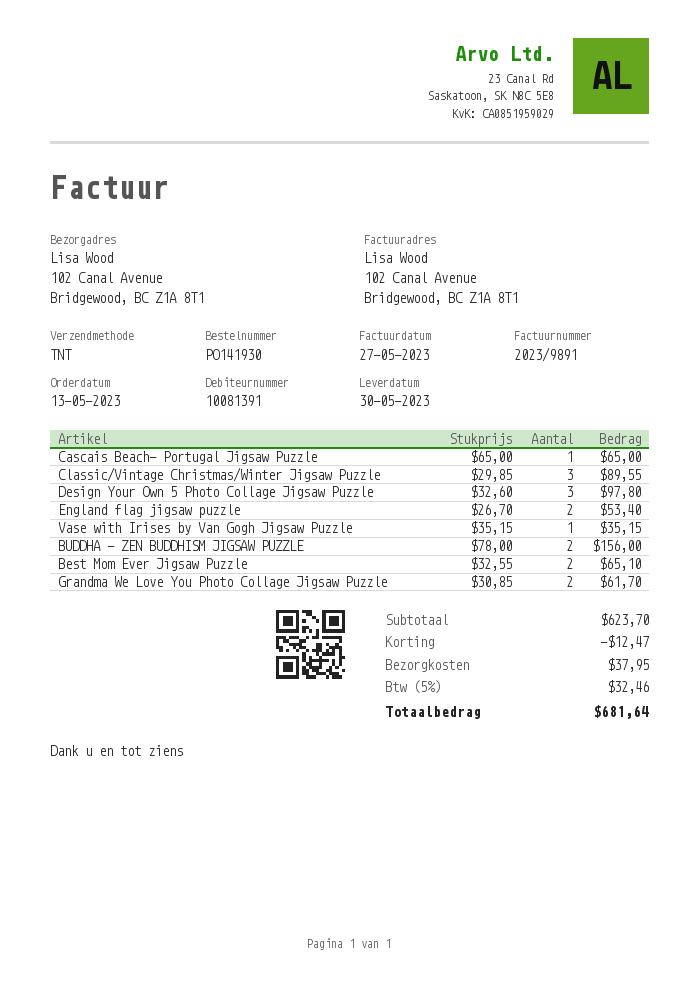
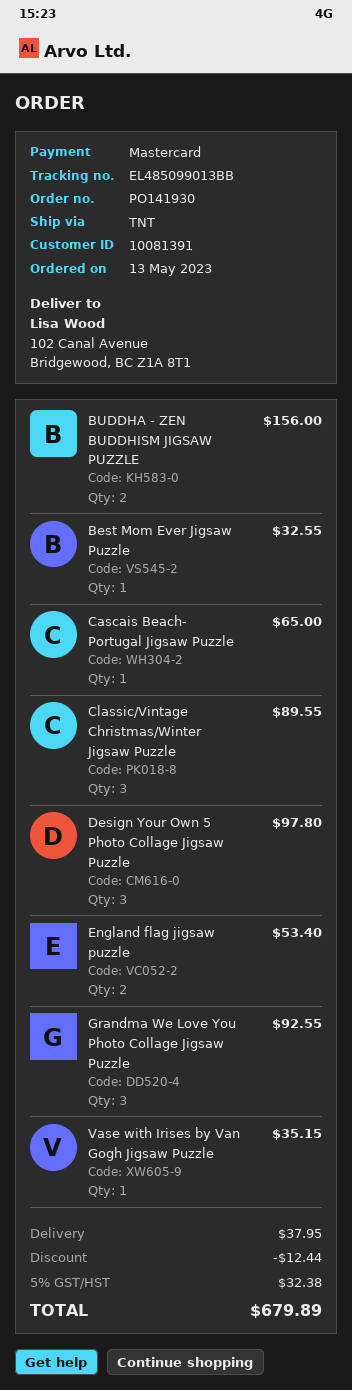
Best Mom Ever Jigsaw Puzzle: 2 for 65.10 -> 1 for 32.55
Grandma We Love You Photo Collage Jigsaw Puzzle: 2 for 61.70 -> 3 for 92.55
discount: 12.47 -> 12.44
tax: 5% = 32.46 -> 5% = 32.38
total: 681.64 -> 679.89

